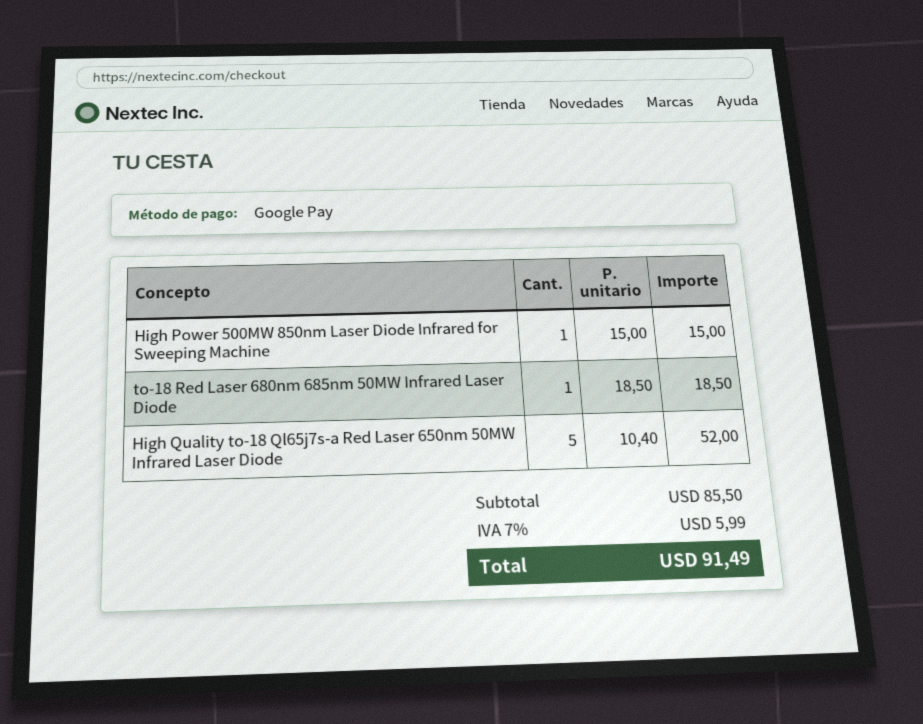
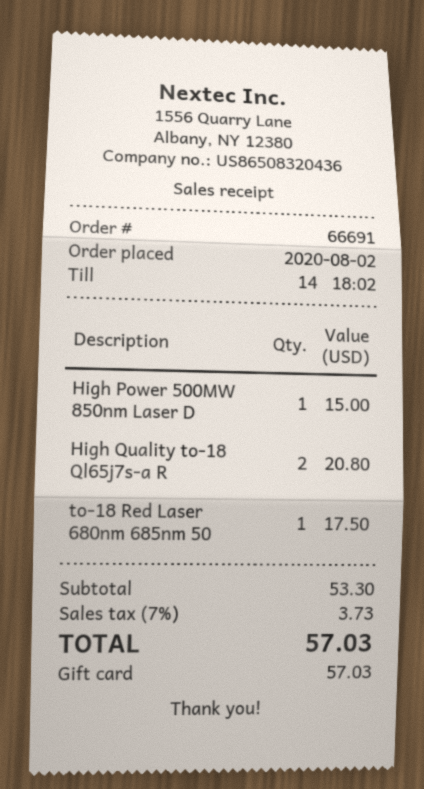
payment method: Google Pay -> gift card
to-18 Red Laser 680nm 685nm 50MW Infrared Laser Diode: 1 for 18.50 -> 1 for 17.50
High Quality to-18 Ql65j7s-a Red Laser 650nm 50MW Infrared Laser Diode: 5 for 52.00 -> 2 for 20.80
subtotal: 85.50 -> 53.30
tax: 7% = 5.99 -> 7% = 3.73
total: 91.49 -> 57.03

